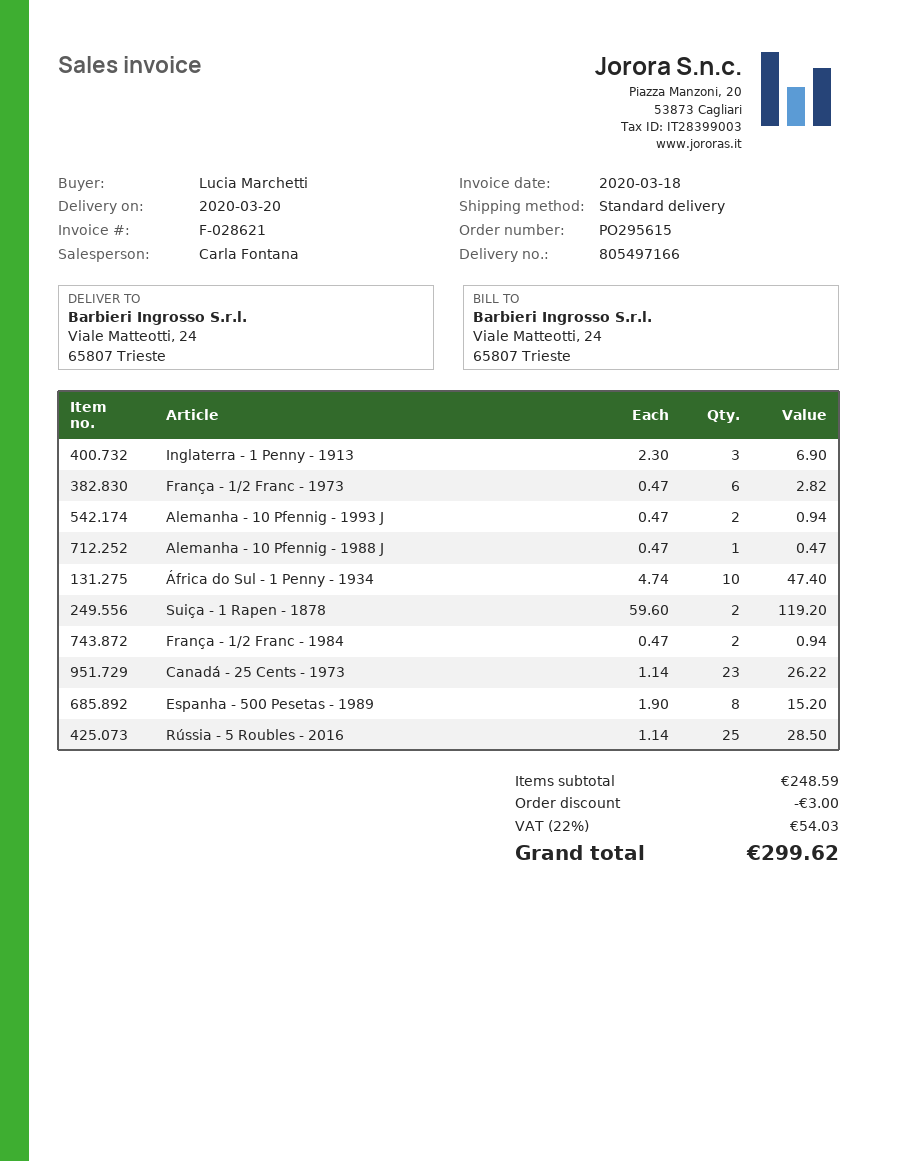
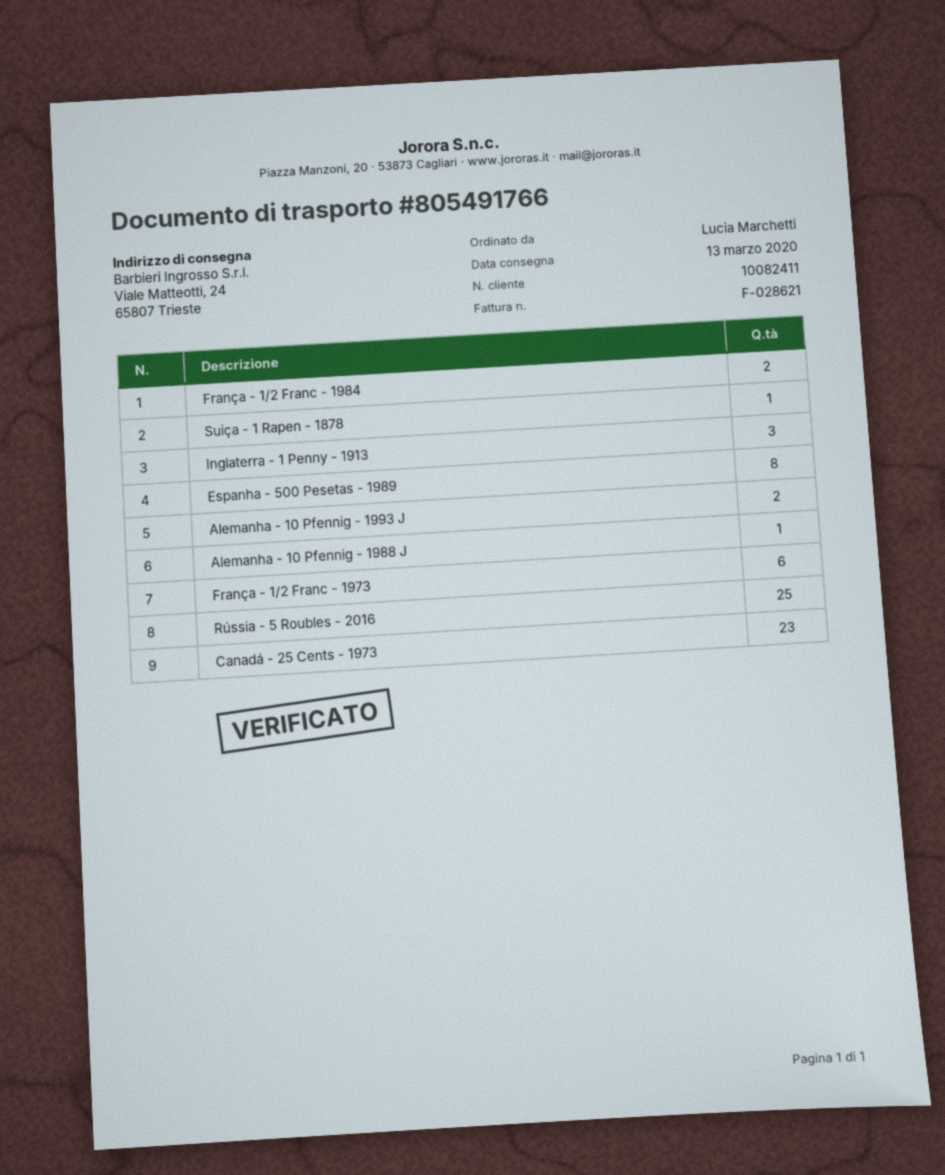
delivery note number: 805497166 -> 805491766
delivery date: 2020-03-20 -> 2020-03-13
África do Sul - 1 Penny - 1934: 10 -> none
Suiça - 1 Rapen - 1878: 2 -> 1

